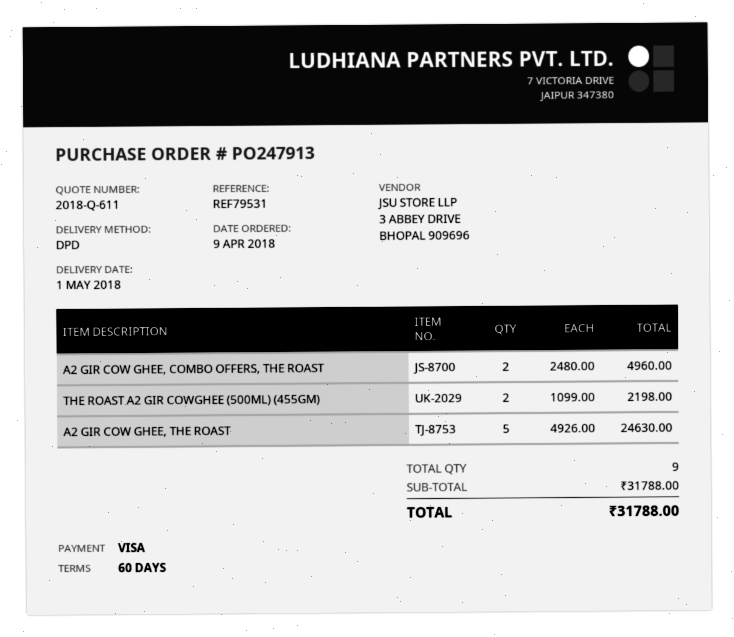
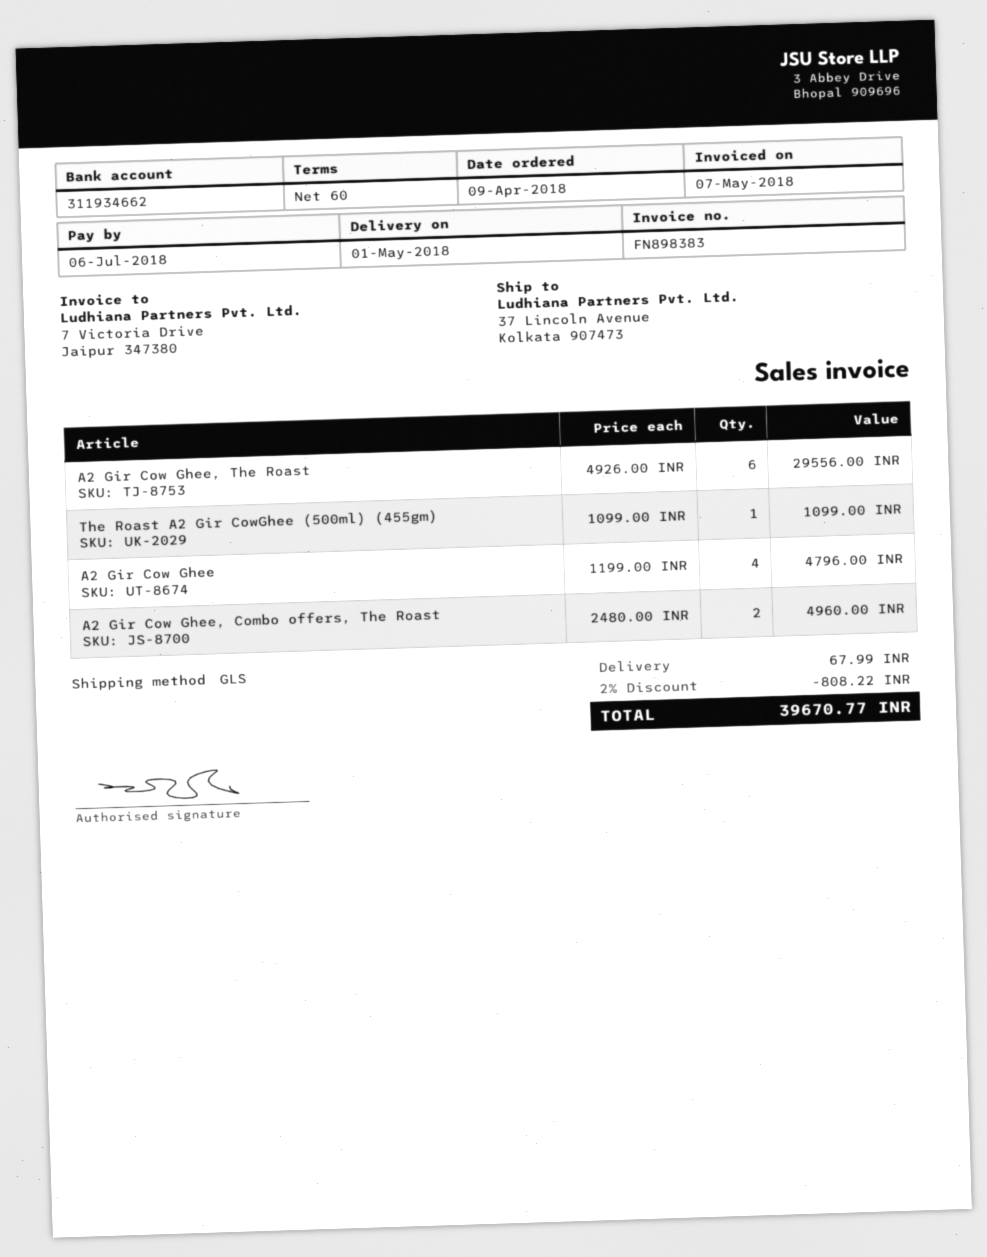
shipping method: DPD -> GLS
THE ROAST A2 GIR COWGHEE (500ML) (455GM): 2 x 1099.00 = 2198.00 -> 1 x 1099.00 = 1099.00
A2 GIR COW GHEE, THE ROAST: 5 x 4926.00 = 24630.00 -> 6 x 4926.00 = 29556.00
A2 Gir Cow Ghee: none -> 4 x 1199.00 = 4796.00
discount: none -> 2% = 808.22
shipping: none -> 67.99
total: 31788.00 -> 39670.77

